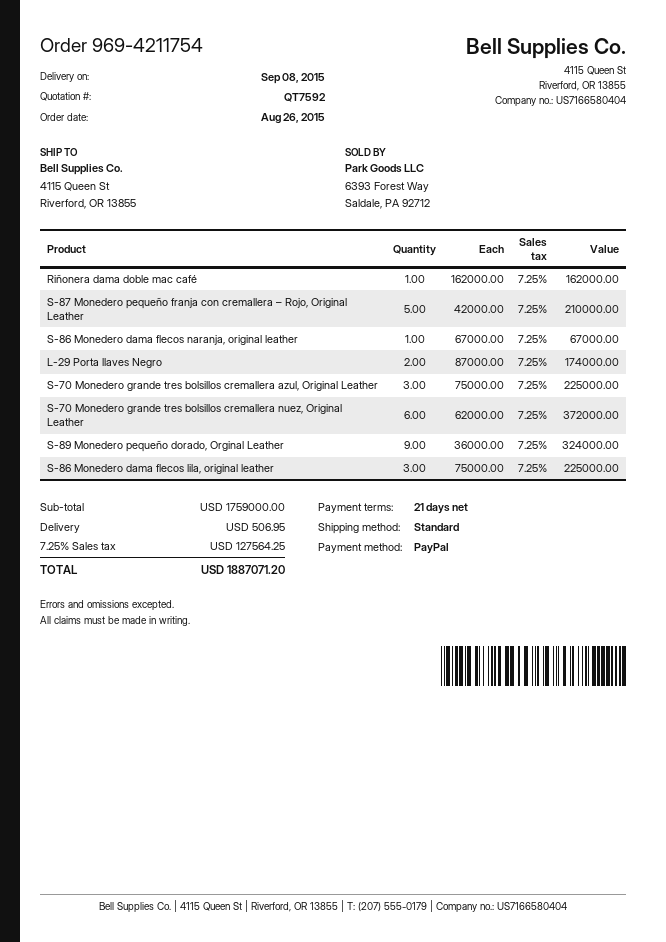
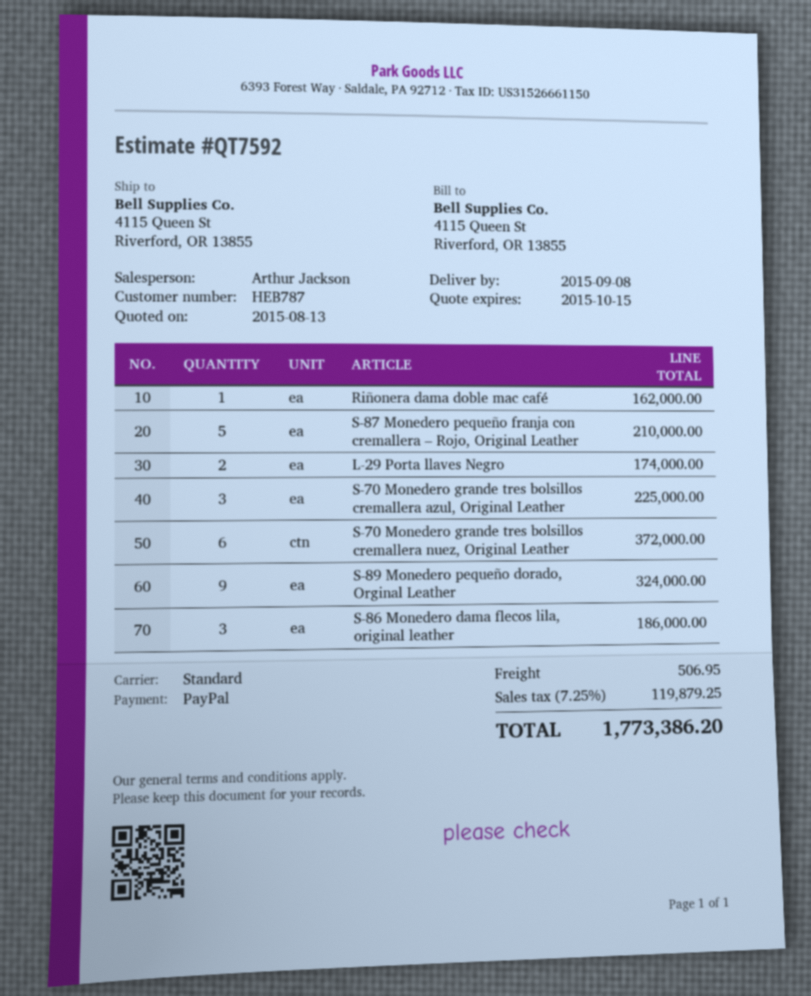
S-86 Monedero dama flecos naranja, original leather: 1 for 67000.00 -> none
S-86 Monedero dama flecos lila, original leather: 3 for 225000.00 -> 3 for 186000.00
tax: 7.25% = 127564.25 -> 7.25% = 119879.25
total: 1887071.20 -> 1773386.20

